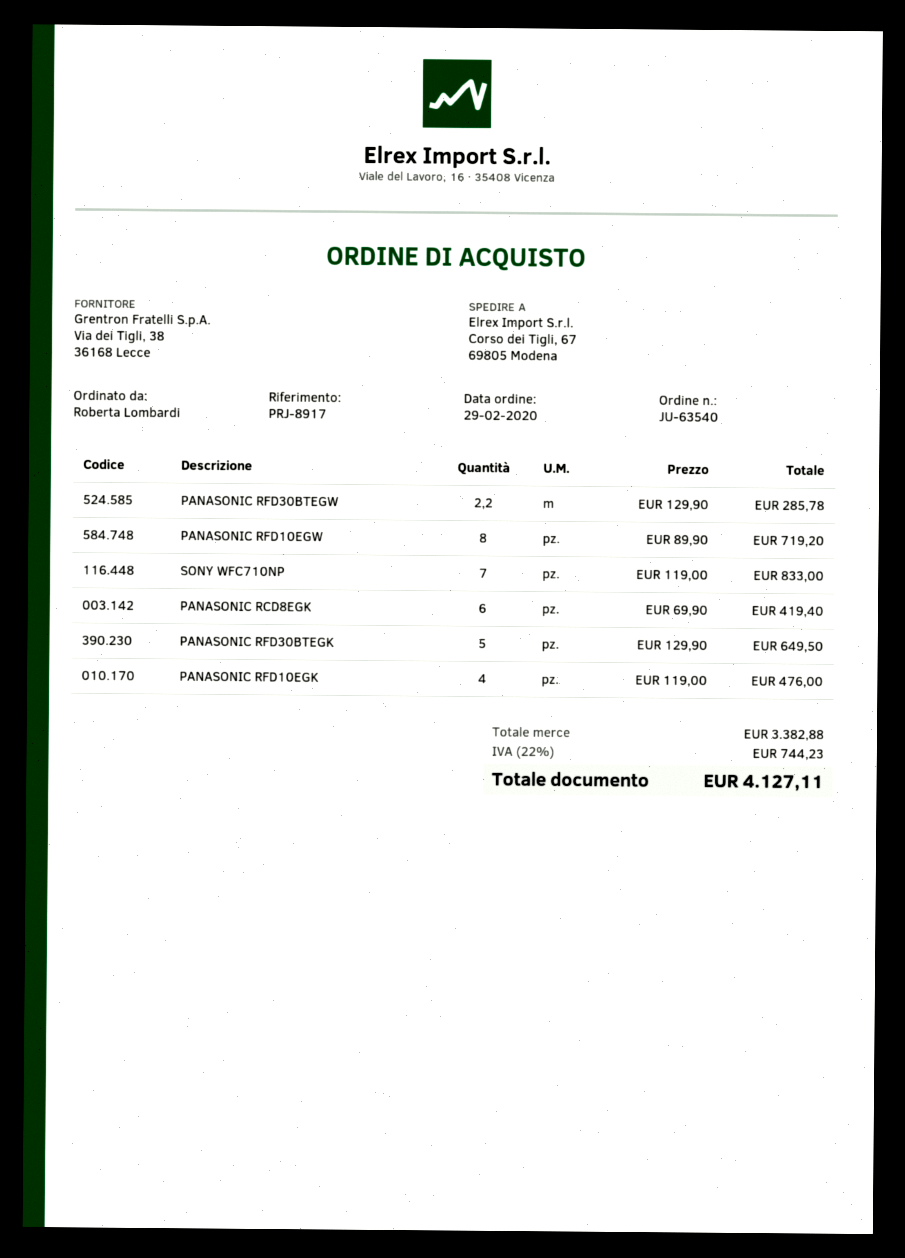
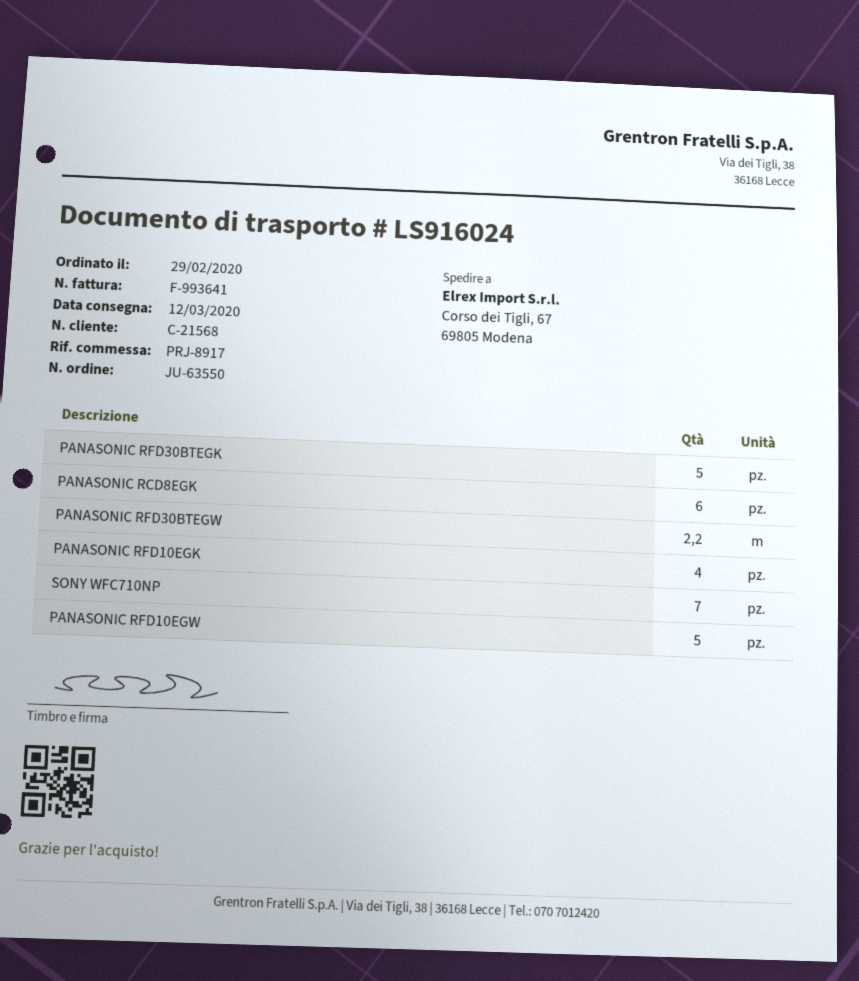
order number: JU-63540 -> JU-63550
PANASONIC RFD10EGW: 8 -> 5

